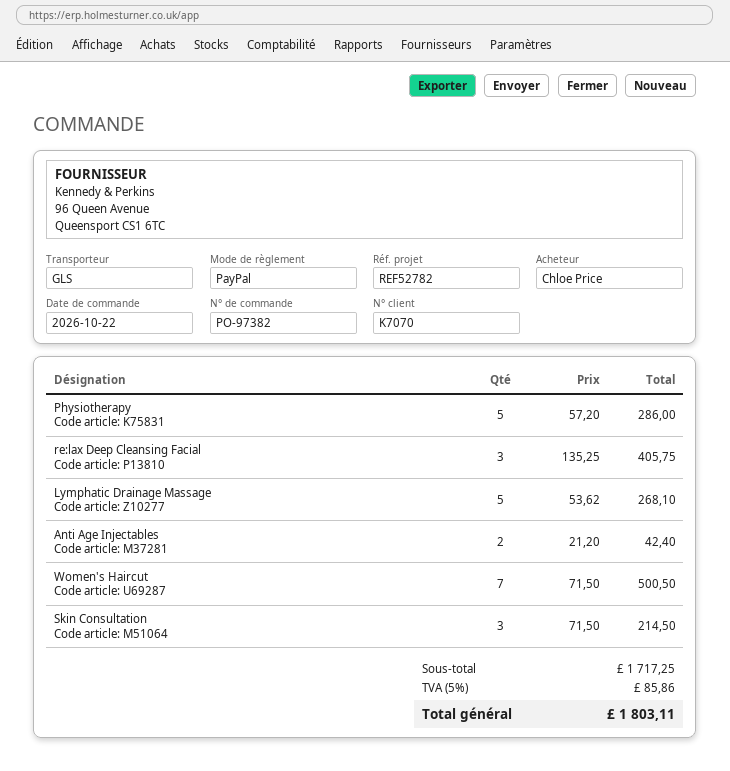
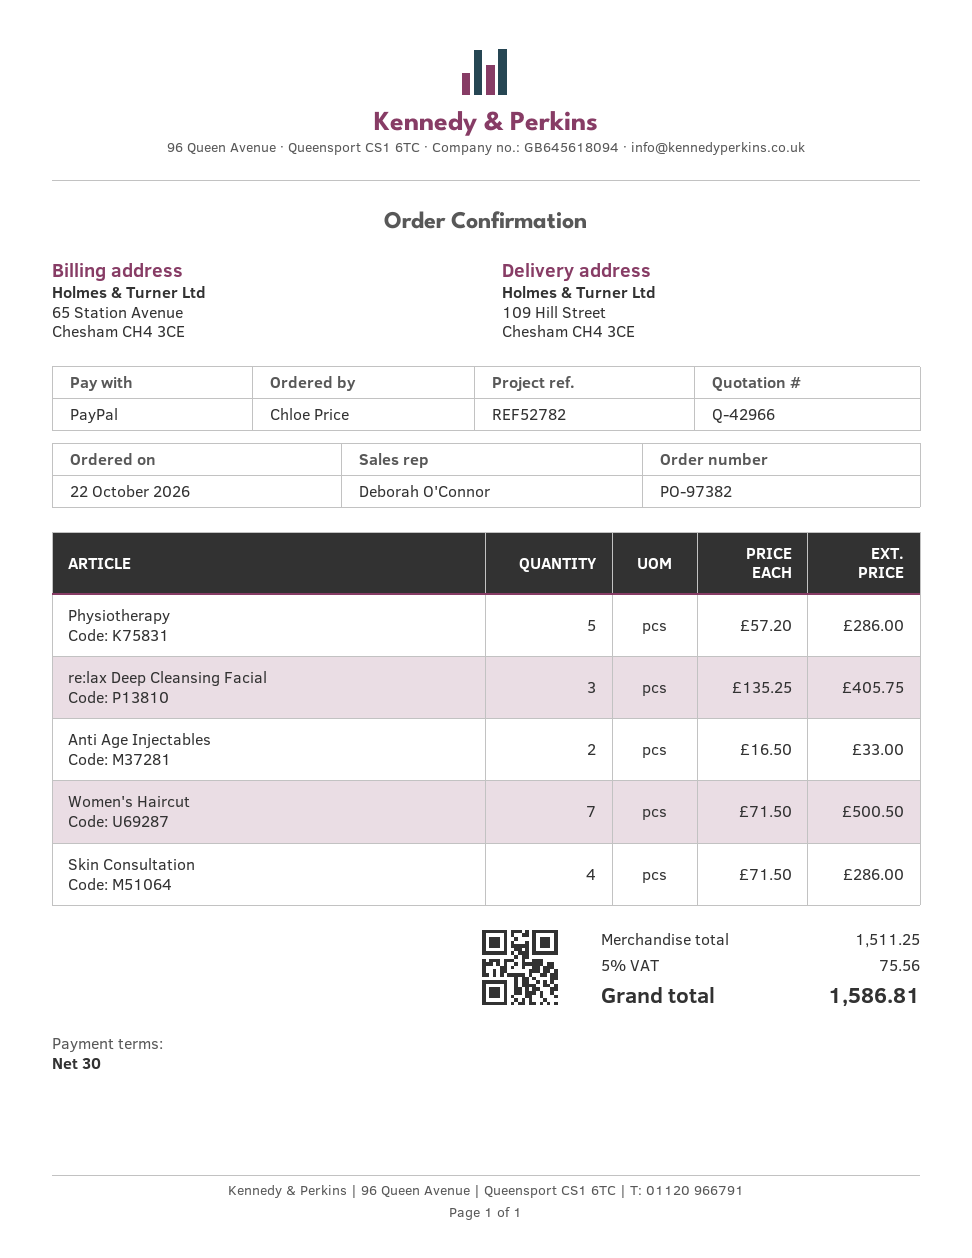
Lymphatic Drainage Massage: 5 x 53.62 = 268.10 -> none
Anti Age Injectables: 2 x 21.20 = 42.40 -> 2 x 16.50 = 33.00
Skin Consultation: 3 x 71.50 = 214.50 -> 4 x 71.50 = 286.00
subtotal: 1717.25 -> 1511.25
tax: 5% = 85.86 -> 5% = 75.56
total: 1803.11 -> 1586.81

